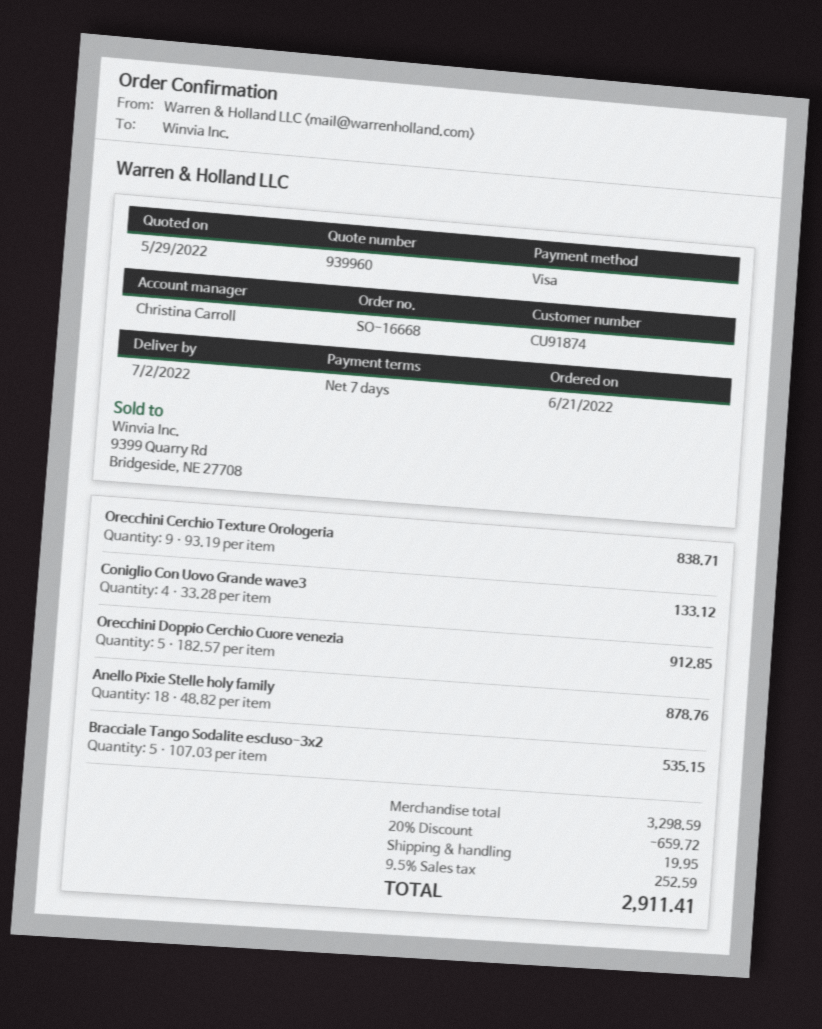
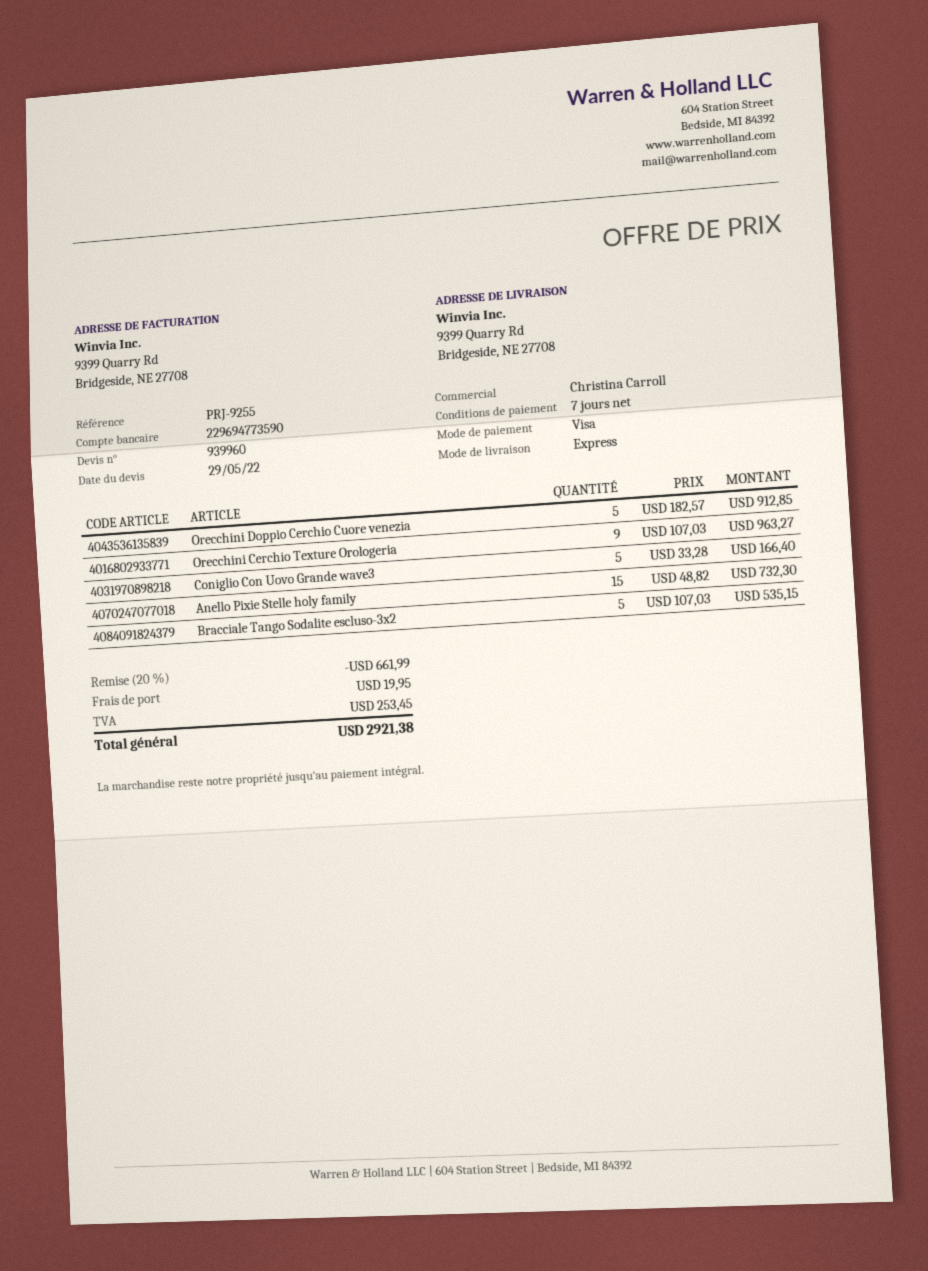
Orecchini Cerchio Texture Orologeria: 9 x 93.19 = 838.71 -> 9 x 107.03 = 963.27
Coniglio Con Uovo Grande wave3: 4 x 33.28 = 133.12 -> 5 x 33.28 = 166.40
Anello Pixie Stelle holy family: 18 x 48.82 = 878.76 -> 15 x 48.82 = 732.30
discount: 20% = 659.72 -> 20% = 661.99
tax: 252.59 -> 253.45
total: 2911.41 -> 2921.38

